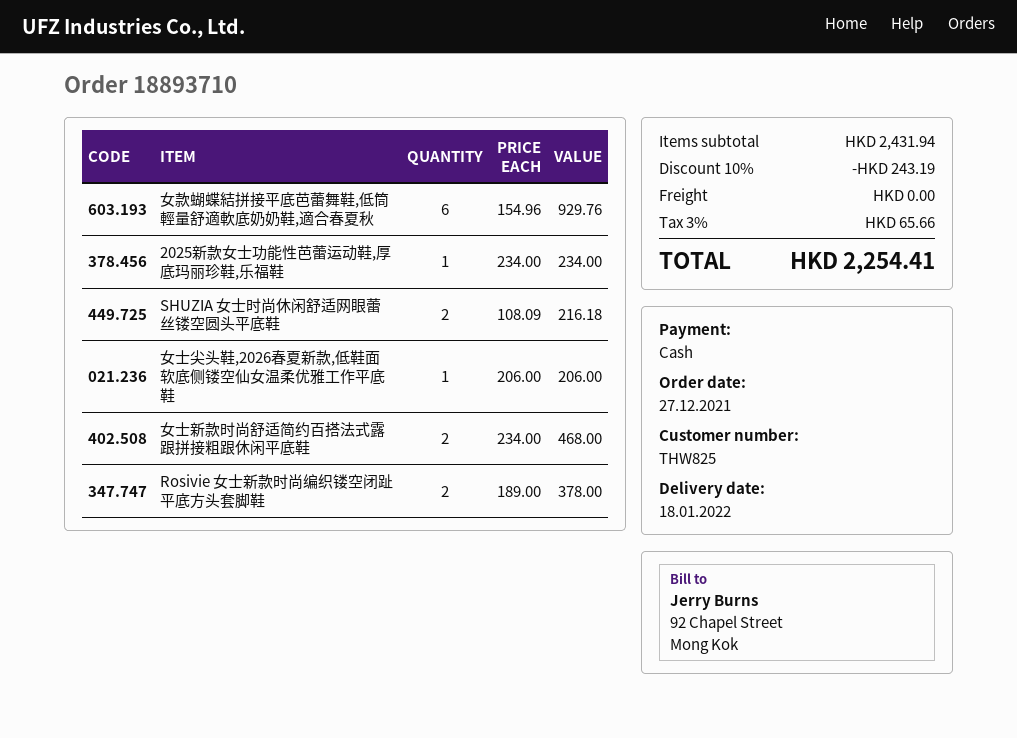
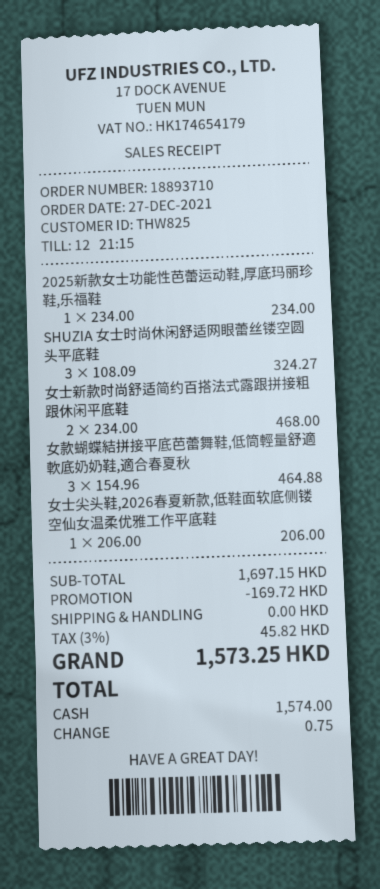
女款蝴蝶結拼接平底芭蕾舞鞋,低筒輕量舒適軟底奶奶鞋,適合春夏秋: 6 x 154.96 = 929.76 -> 3 x 154.96 = 464.88
SHUZIA 女士时尚休闲舒适网眼蕾丝镂空圆头平底鞋: 2 x 108.09 = 216.18 -> 3 x 108.09 = 324.27
Rosivie 女士新款时尚编织镂空闭趾平底方头套脚鞋: 2 x 189.00 = 378.00 -> none
subtotal: 2431.94 -> 1697.15
discount: 243.19 -> 169.72
tax: 3% = 65.66 -> 3% = 45.82
total: 2254.41 -> 1573.25

